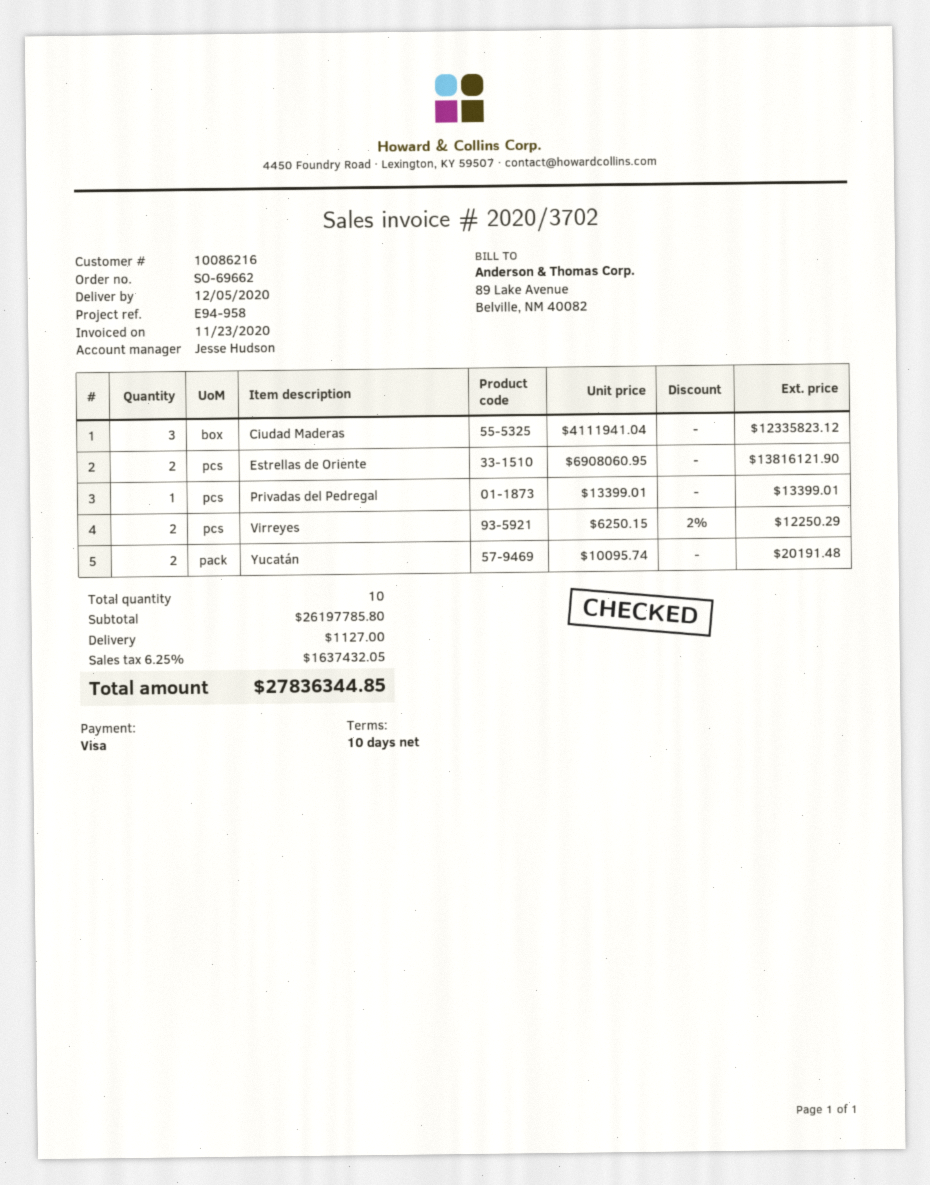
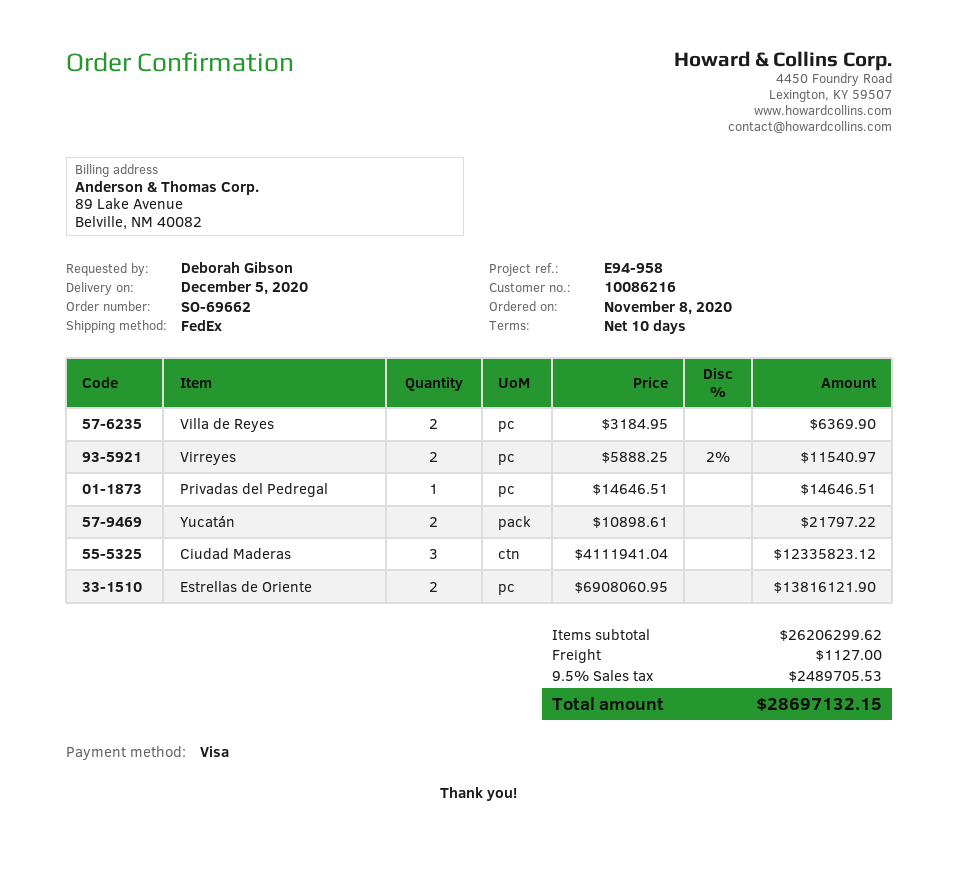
Privadas del Pedregal: 1 x 13399.01 = 13399.01 -> 1 x 14646.51 = 14646.51
Virreyes: 2 x 6250.15 - 2% = 12250.29 -> 2 x 5888.25 - 2% = 11540.97
Yucatán: 2 x 10095.74 = 20191.48 -> 2 x 10898.61 = 21797.22
Villa de Reyes: none -> 2 x 3184.95 = 6369.90
subtotal: 26197785.80 -> 26206299.62
tax: 6.25% = 1637432.05 -> 9.5% = 2489705.53
total: 27836344.85 -> 28697132.15

